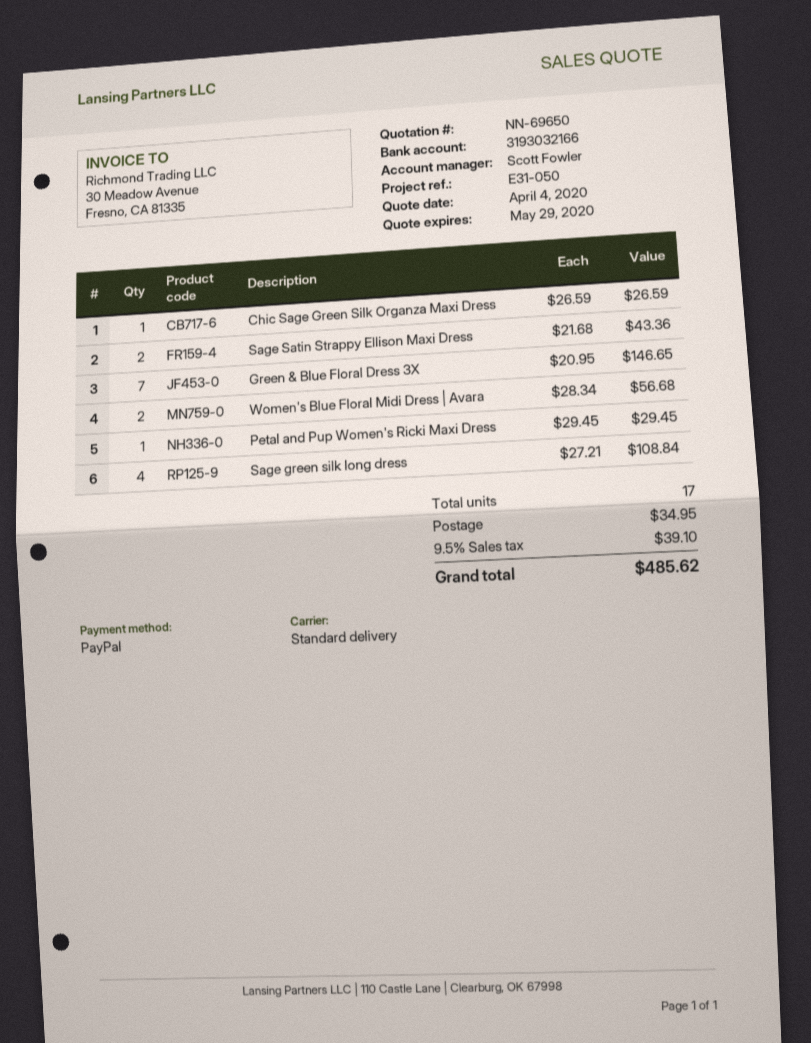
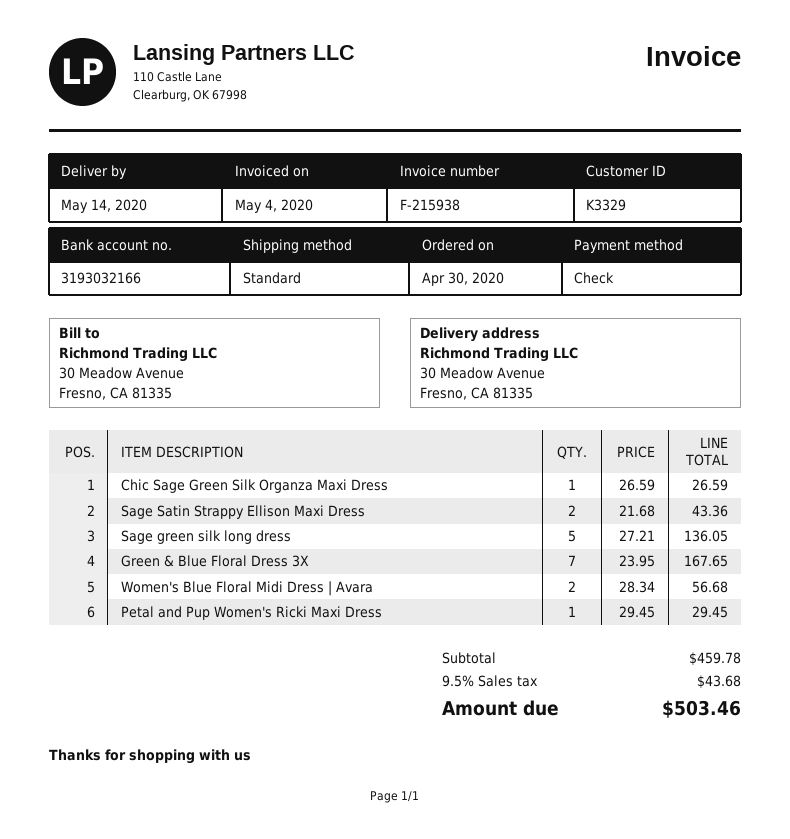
payment method: PayPal -> cheque
Green & Blue Floral Dress 3X: 7 x 20.95 = 146.65 -> 7 x 23.95 = 167.65
Sage green silk long dress: 4 x 27.21 = 108.84 -> 5 x 27.21 = 136.05
shipping: 34.95 -> none
tax: 9.5% = 39.10 -> 9.5% = 43.68
total: 485.62 -> 503.46

